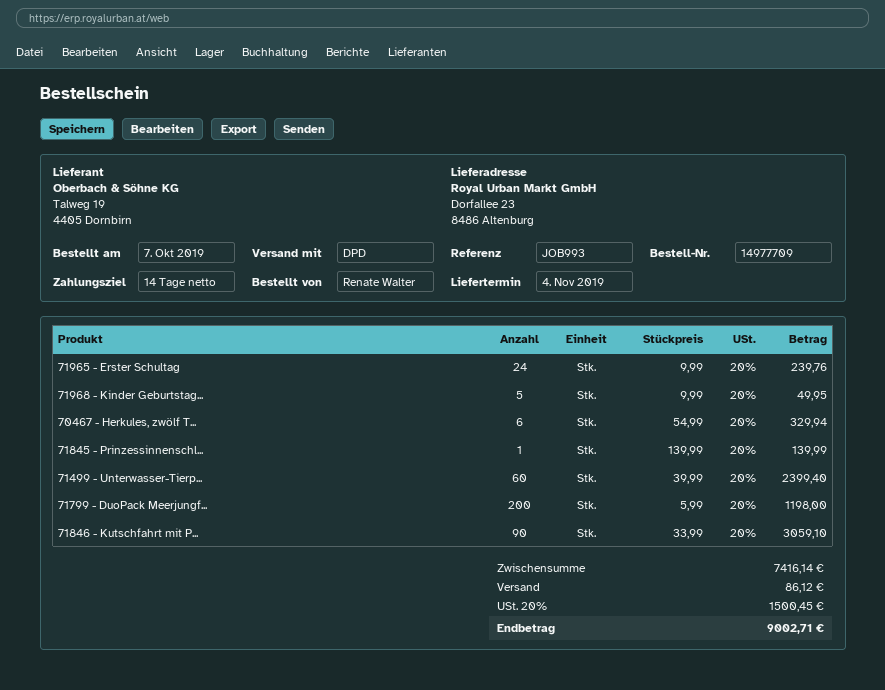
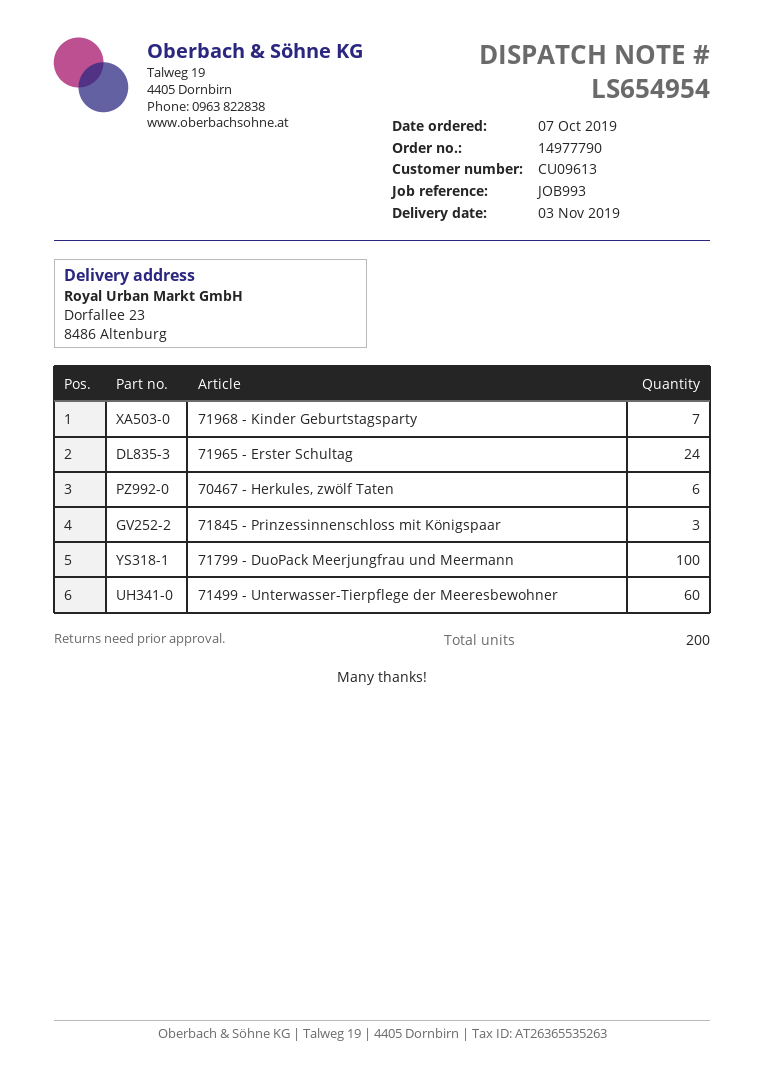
order number: 14977709 -> 14977790
delivery date: 2019-11-04 -> 2019-11-03
71968 - Kinder Geburtstag...: 5 -> 7
71845 - Prinzessinnenschl...: 1 -> 3
71799 - DuoPack Meerjungf...: 200 -> 100
71846 - Kutschfahrt mit P...: 90 -> none

